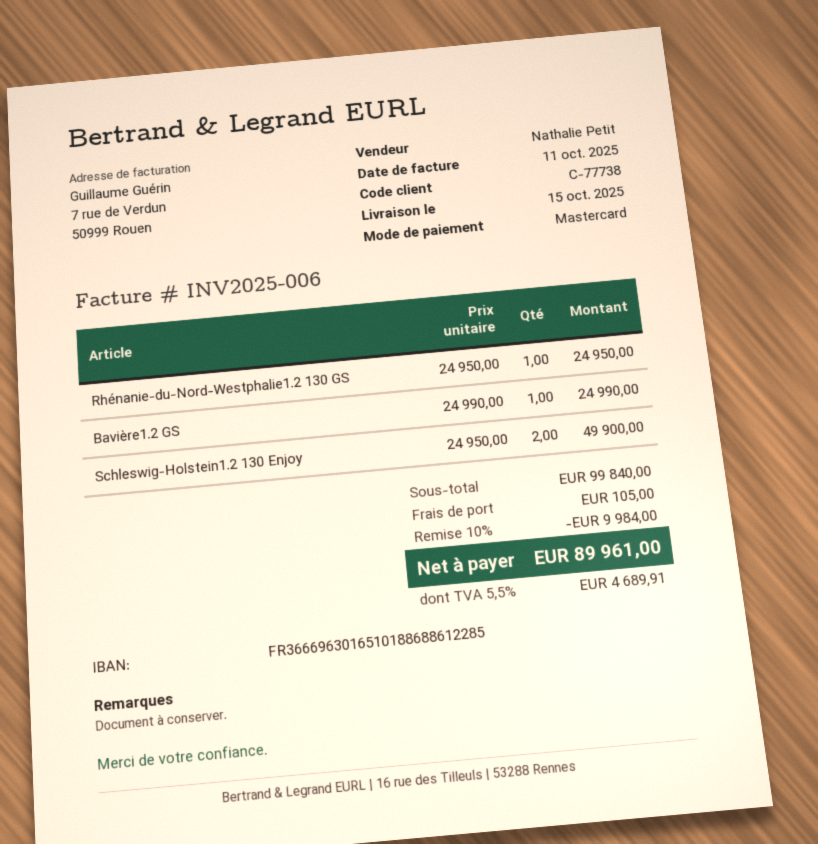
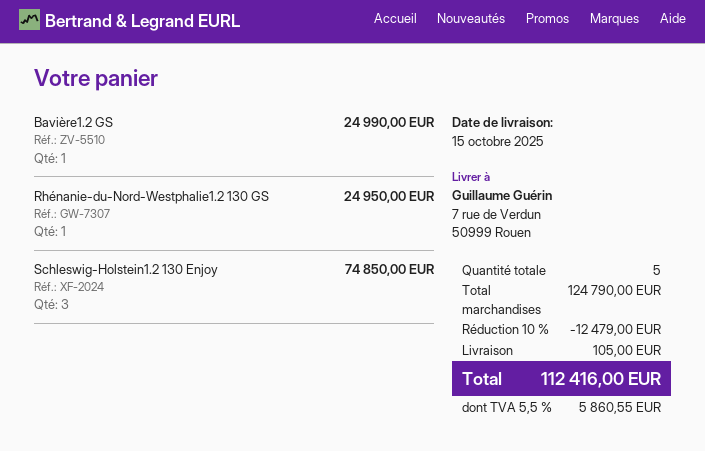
Schleswig-Holstein1.2 130 Enjoy: 2 for 49900.00 -> 3 for 74850.00
subtotal: 99840.00 -> 124790.00
discount: 10% = 9984.00 -> 10% = 12479.00
tax: 5.5% = 4689.91 -> 5.5% = 5860.55
total: 89961.00 -> 112416.00

